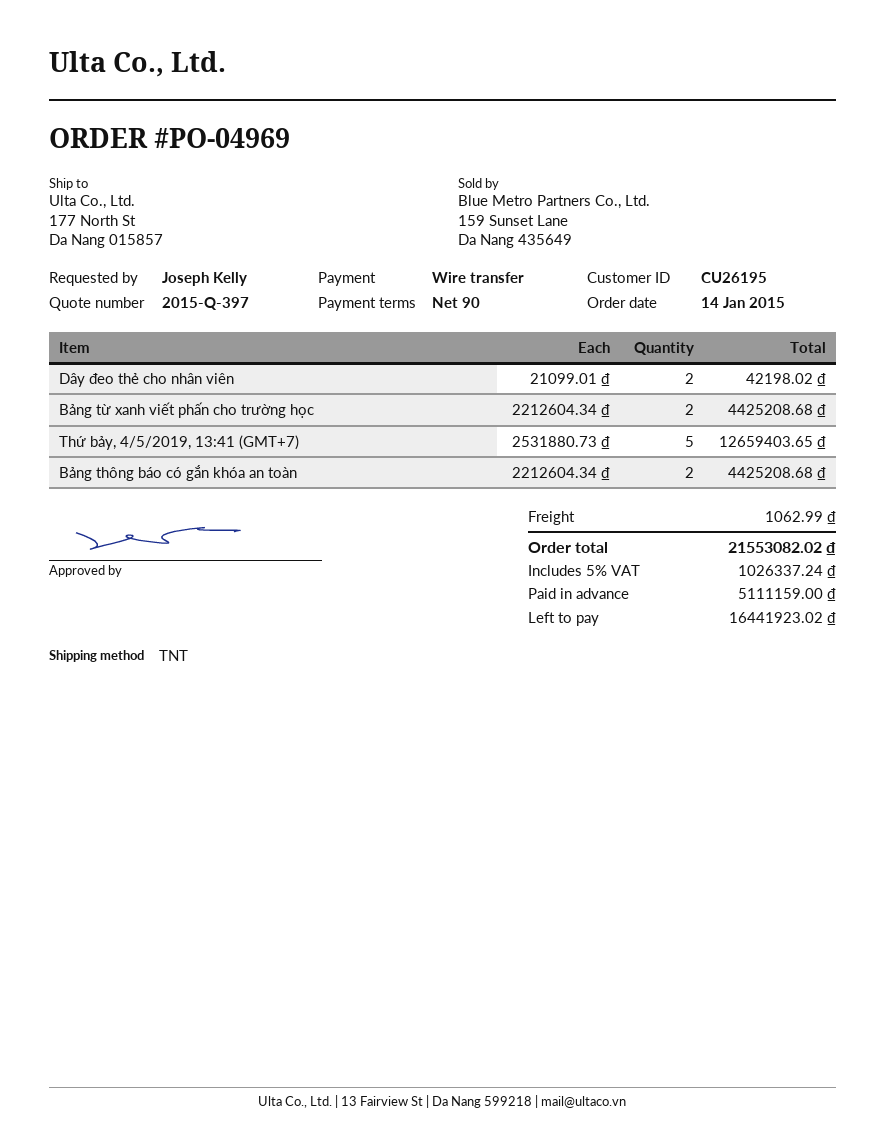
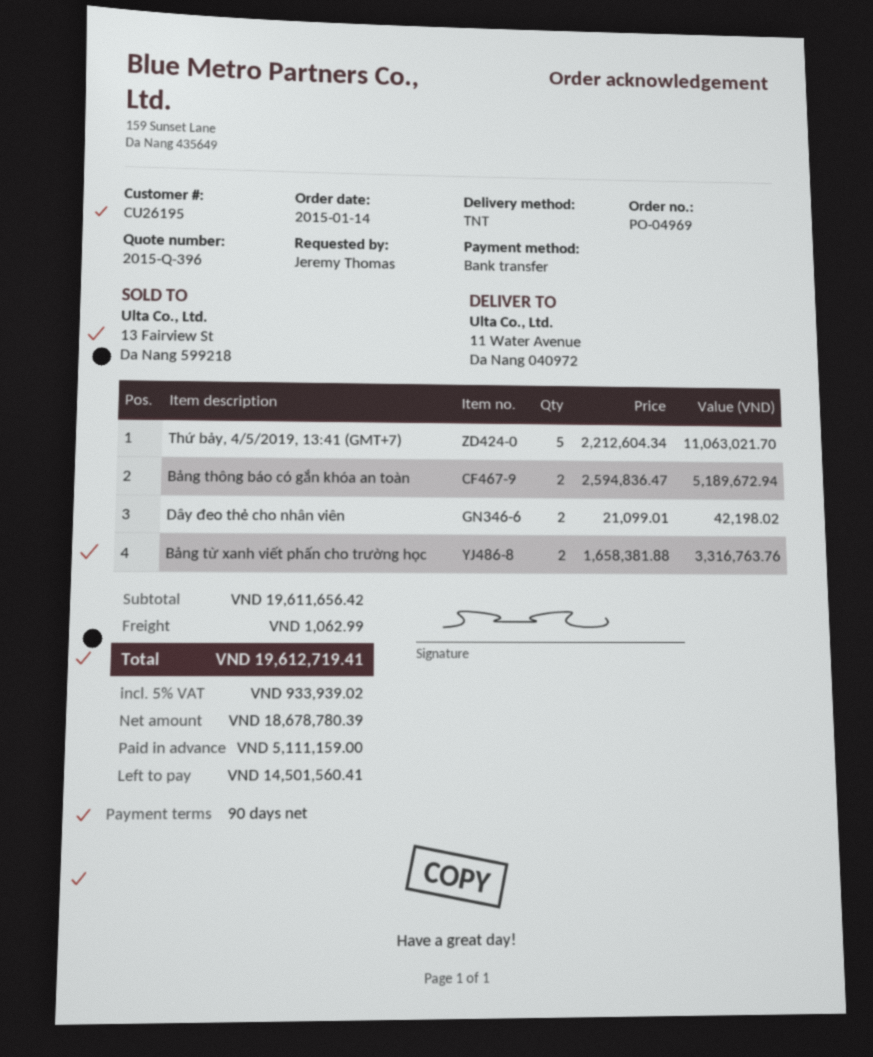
quote number: 2015-Q-397 -> 2015-Q-396
ordered by: Joseph Kelly -> Jeremy Thomas
ship to: 177 North St, Da Nang 015857 -> 11 Water Avenue, Da Nang 040972
Bảng từ xanh viết phấn cho trường học: 2 x 2212604.34 = 4425208.68 -> 2 x 1658381.88 = 3316763.76
Thứ bảy, 4/5/2019, 13:41 (GMT+7): 5 x 2531880.73 = 12659403.65 -> 5 x 2212604.34 = 11063021.70
Bảng thông báo có gắn khóa an toàn: 2 x 2212604.34 = 4425208.68 -> 2 x 2594836.47 = 5189672.94
tax: 5% = 1026337.24 -> 5% = 933939.02
total: 21553082.02 -> 19612719.41
balance: 16441923.02 -> 14501560.41

